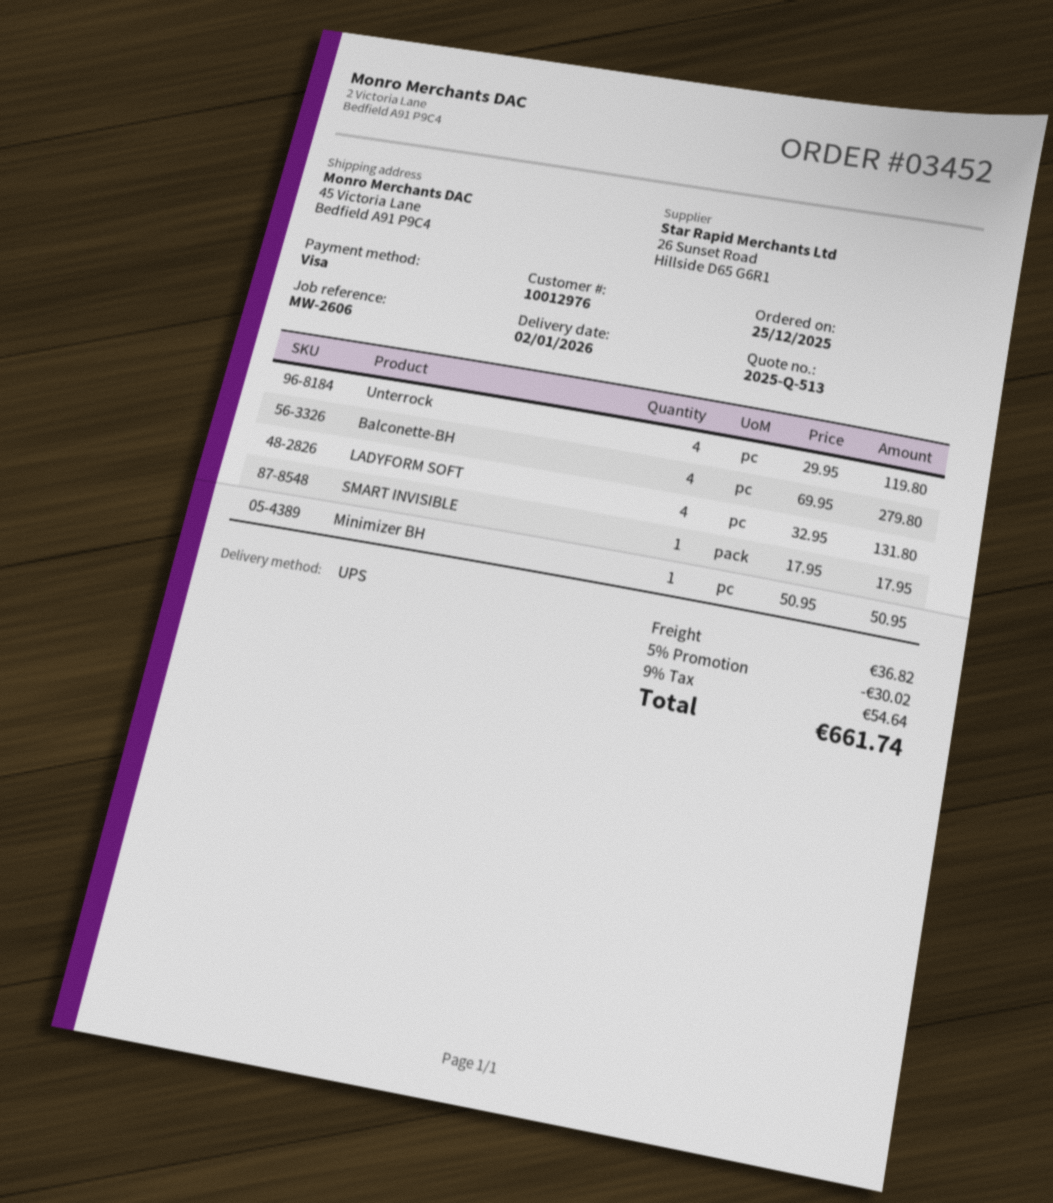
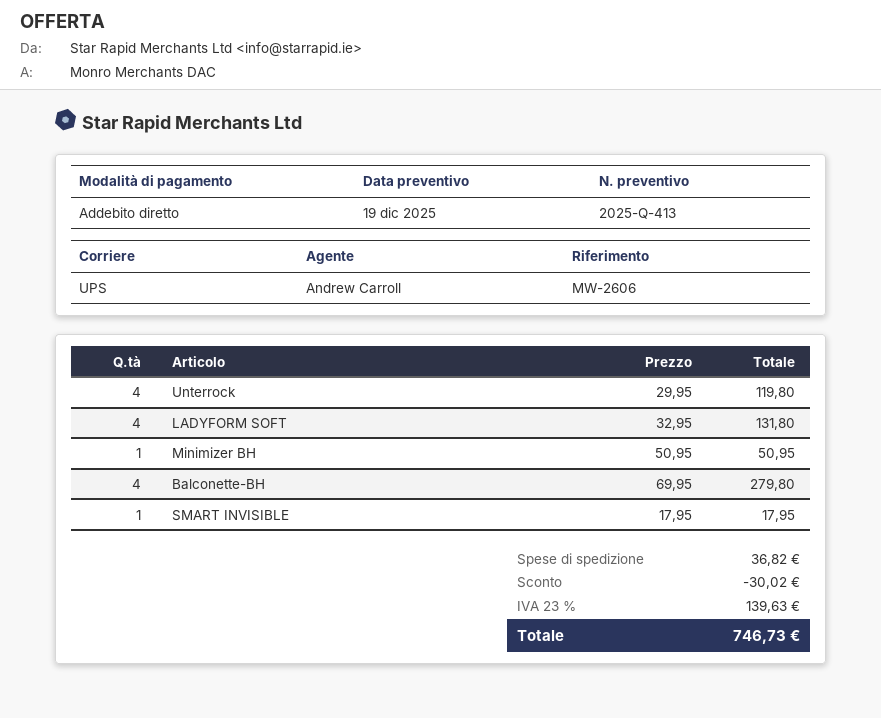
quote number: 2025-Q-513 -> 2025-Q-413
payment method: Visa -> direct debit
tax: 9% = 54.64 -> 23% = 139.63
total: 661.74 -> 746.73

